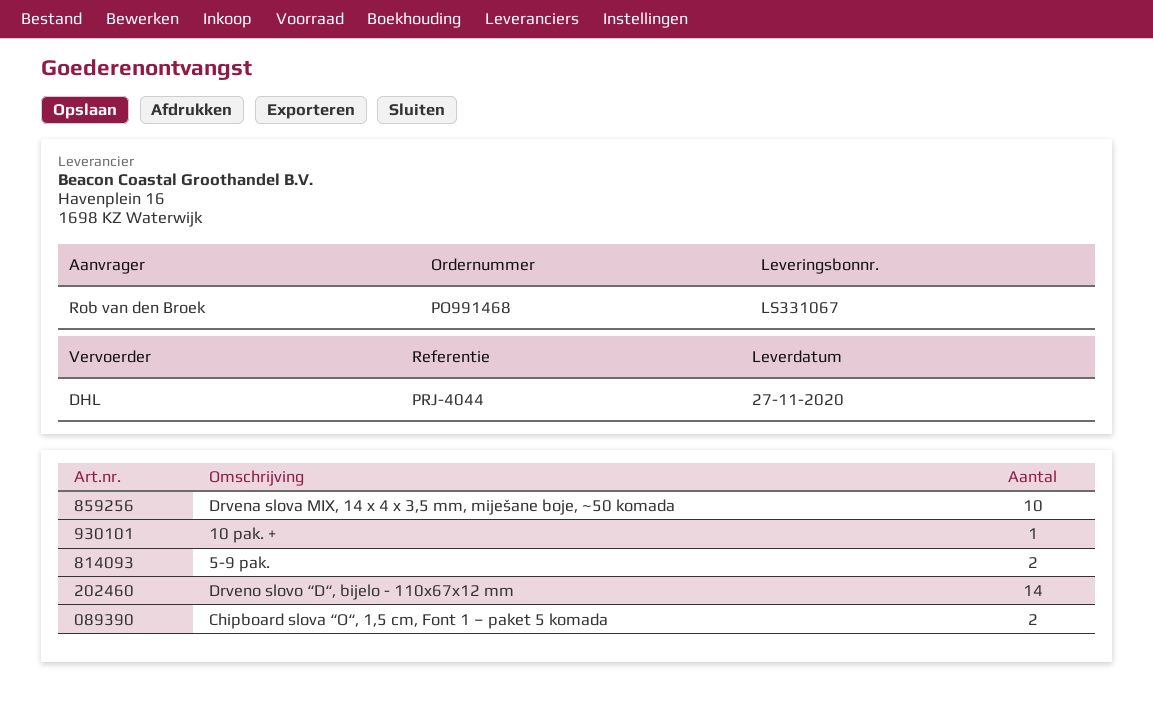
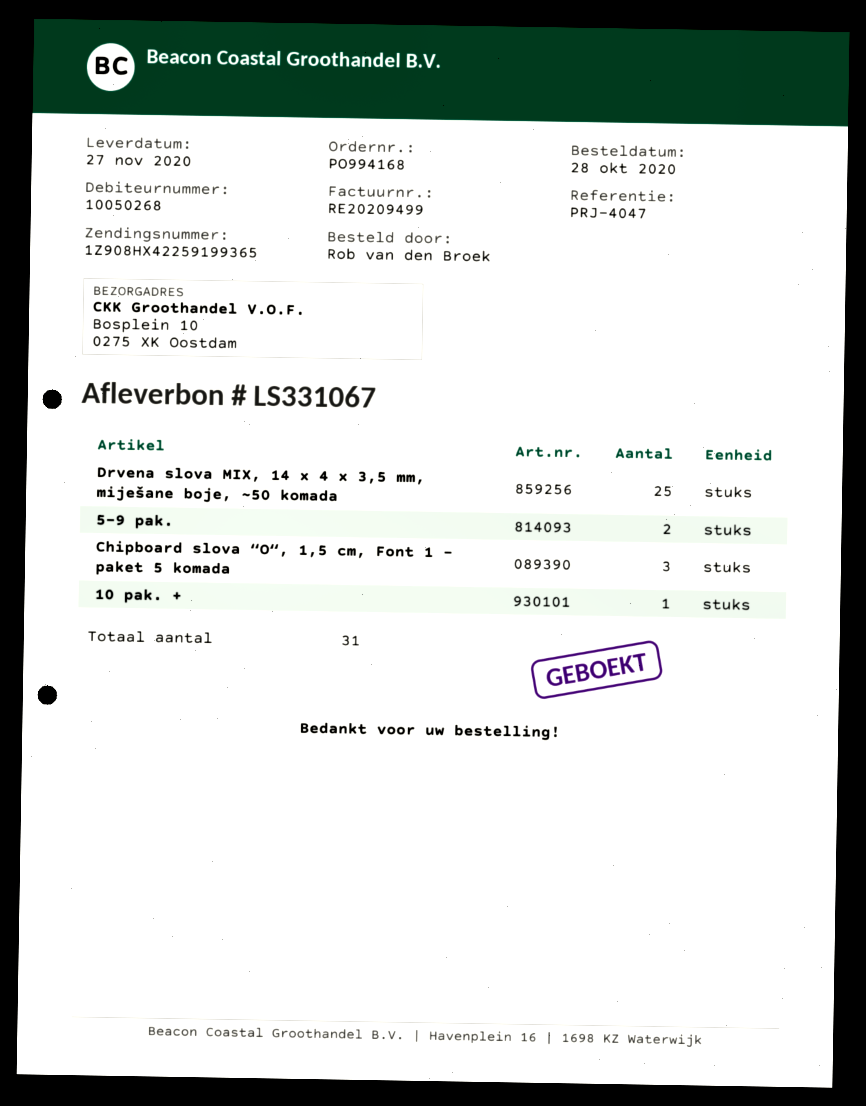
order number: PO991468 -> PO994168
reference: PRJ-4044 -> PRJ-4047
Drvena slova MIX, 14 x 4 x 3,5 mm, miješane boje, ~50 komada: 10 -> 25
Drveno slovo “D“, bijelo - 110x67x12 mm: 14 -> none
Chipboard slova “O“, 1,5 cm, Font 1 – paket 5 komada: 2 -> 3

